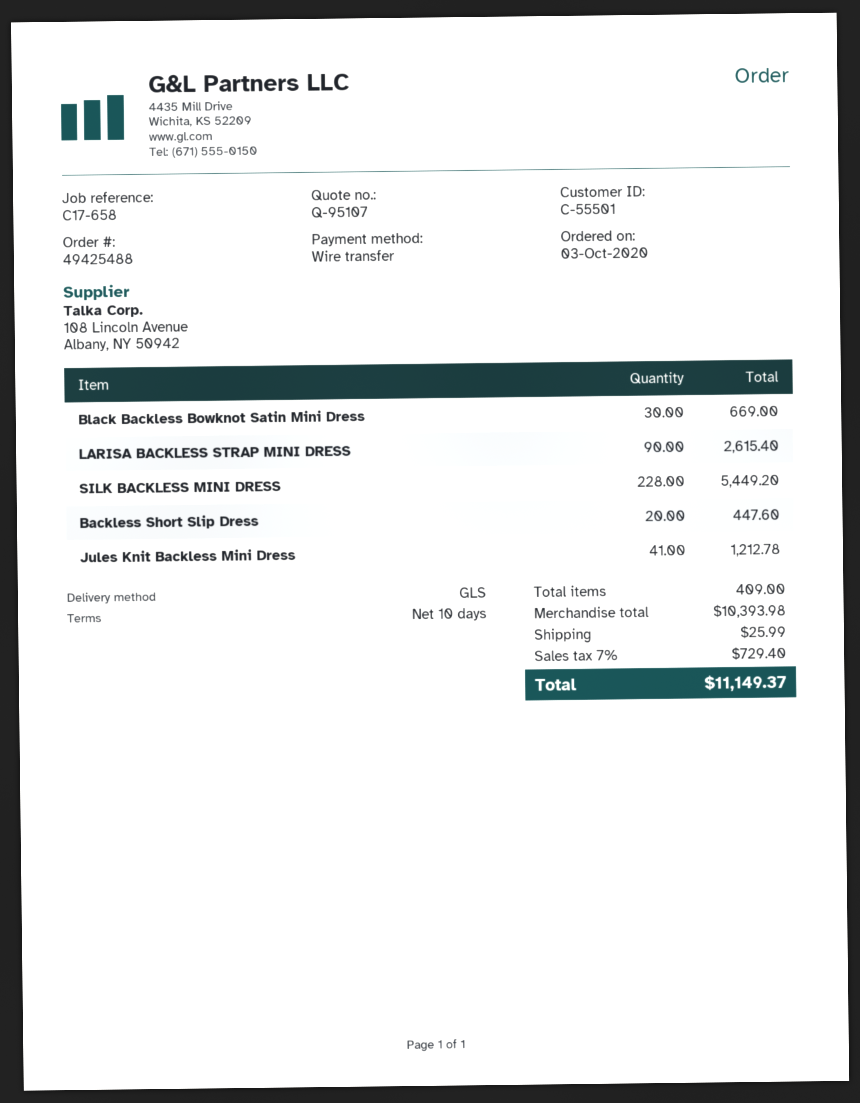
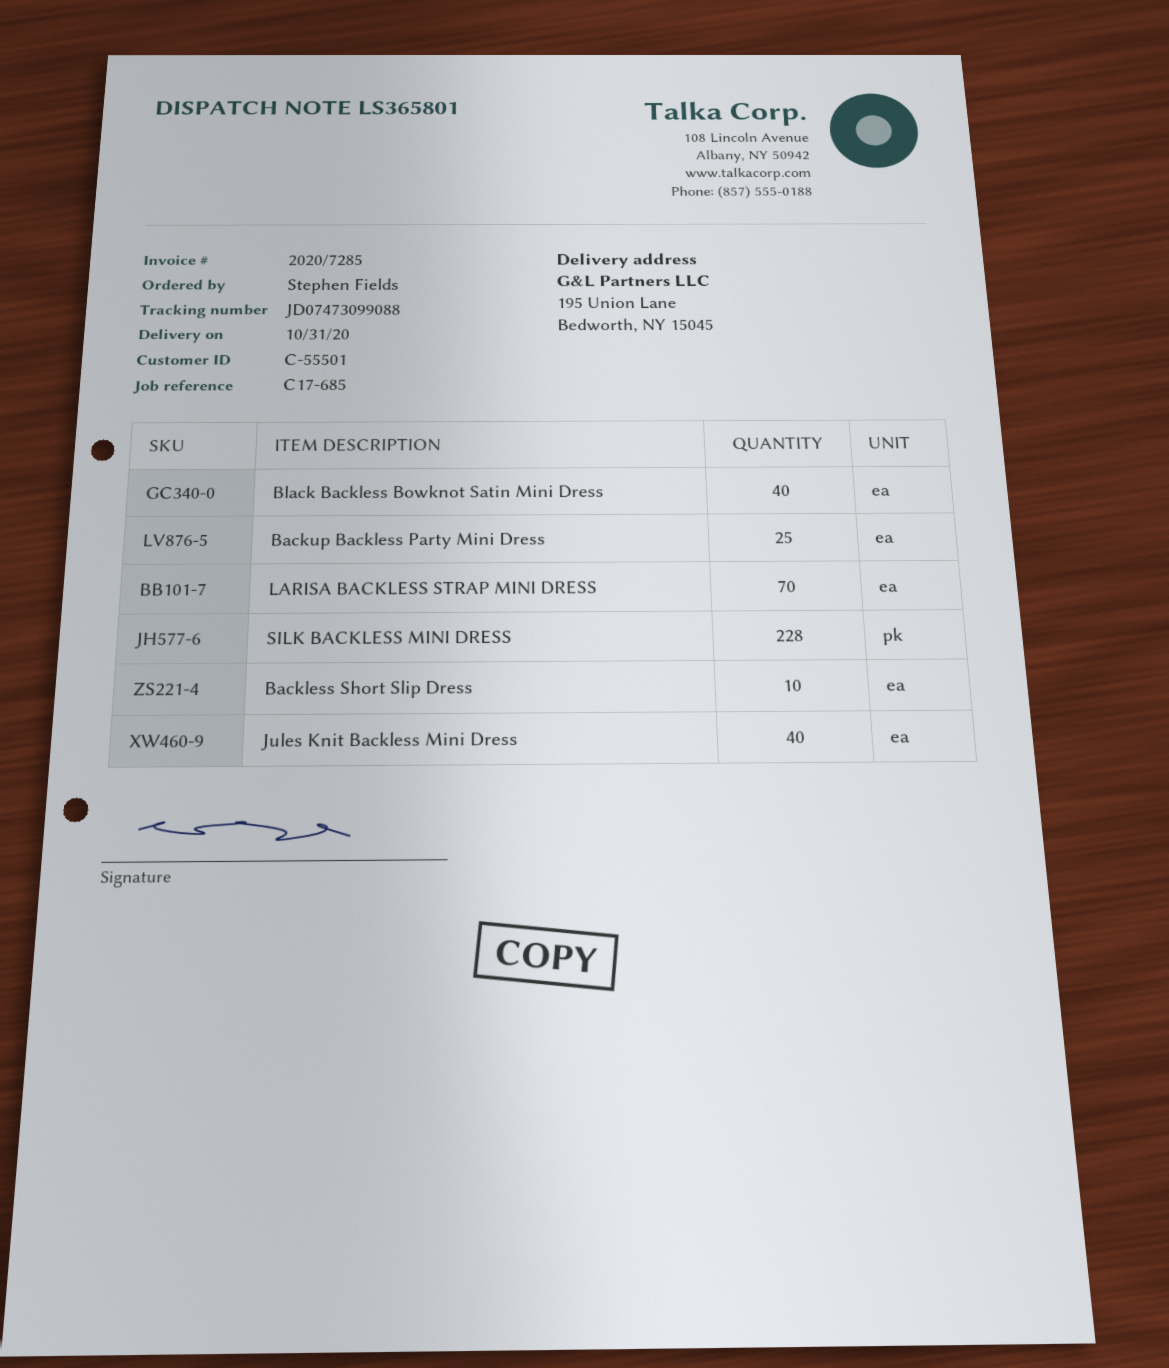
reference: C17-658 -> C17-685
Black Backless Bowknot Satin Mini Dress: 30 -> 40
LARISA BACKLESS STRAP MINI DRESS: 90 -> 70
Backless Short Slip Dress: 20 -> 10
Jules Knit Backless Mini Dress: 41 -> 40
Backup Backless Party Mini Dress: none -> 25

